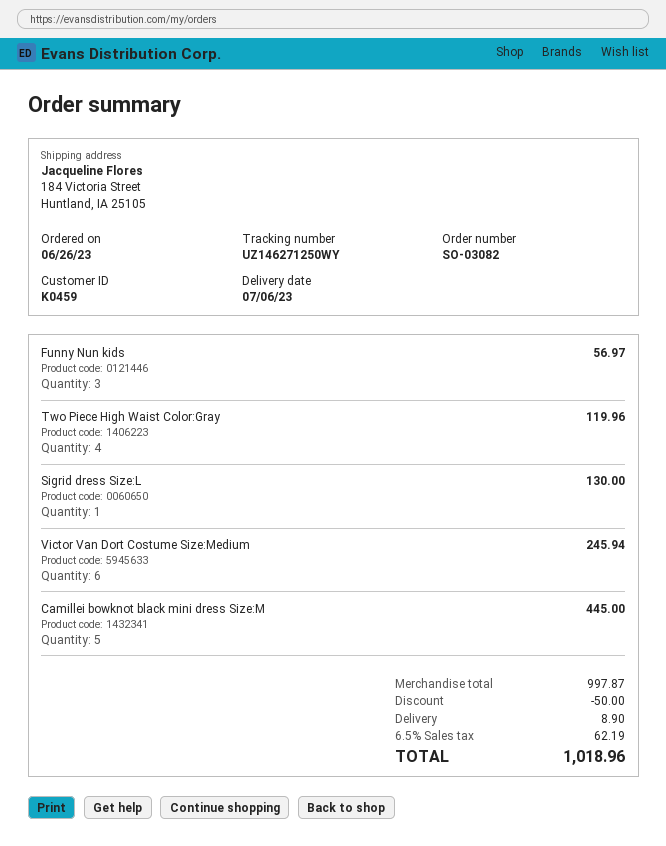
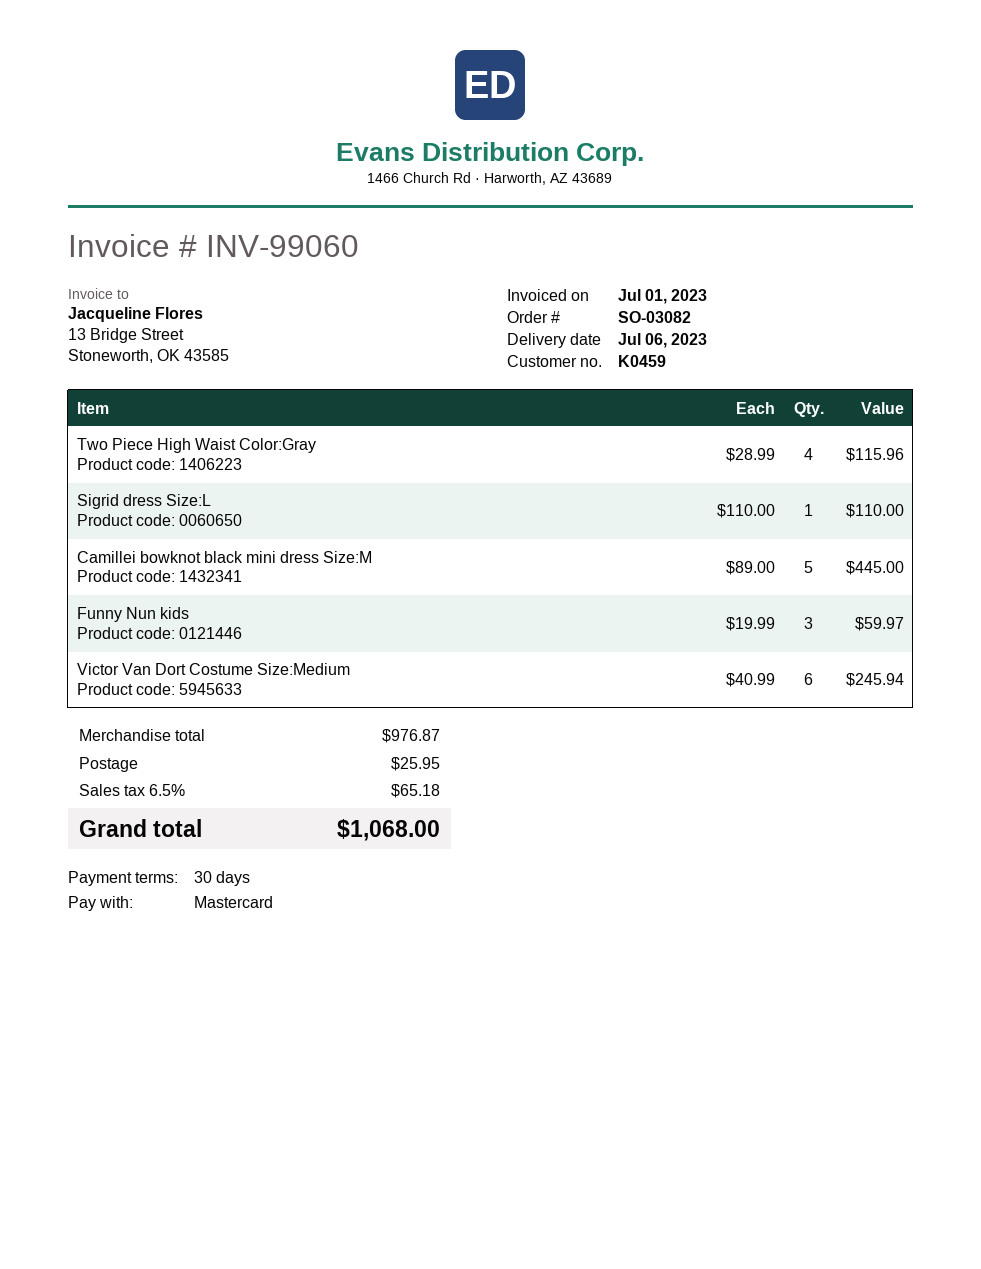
Funny Nun kids: 3 for 56.97 -> 3 for 59.97
Two Piece High Waist Color:Gray: 4 for 119.96 -> 4 for 115.96
Sigrid dress Size:L: 1 for 130.00 -> 1 for 110.00
subtotal: 997.87 -> 976.87
discount: 50.00 -> none
shipping: 8.90 -> 25.95
tax: 6.5% = 62.19 -> 6.5% = 65.18
total: 1018.96 -> 1068.00

